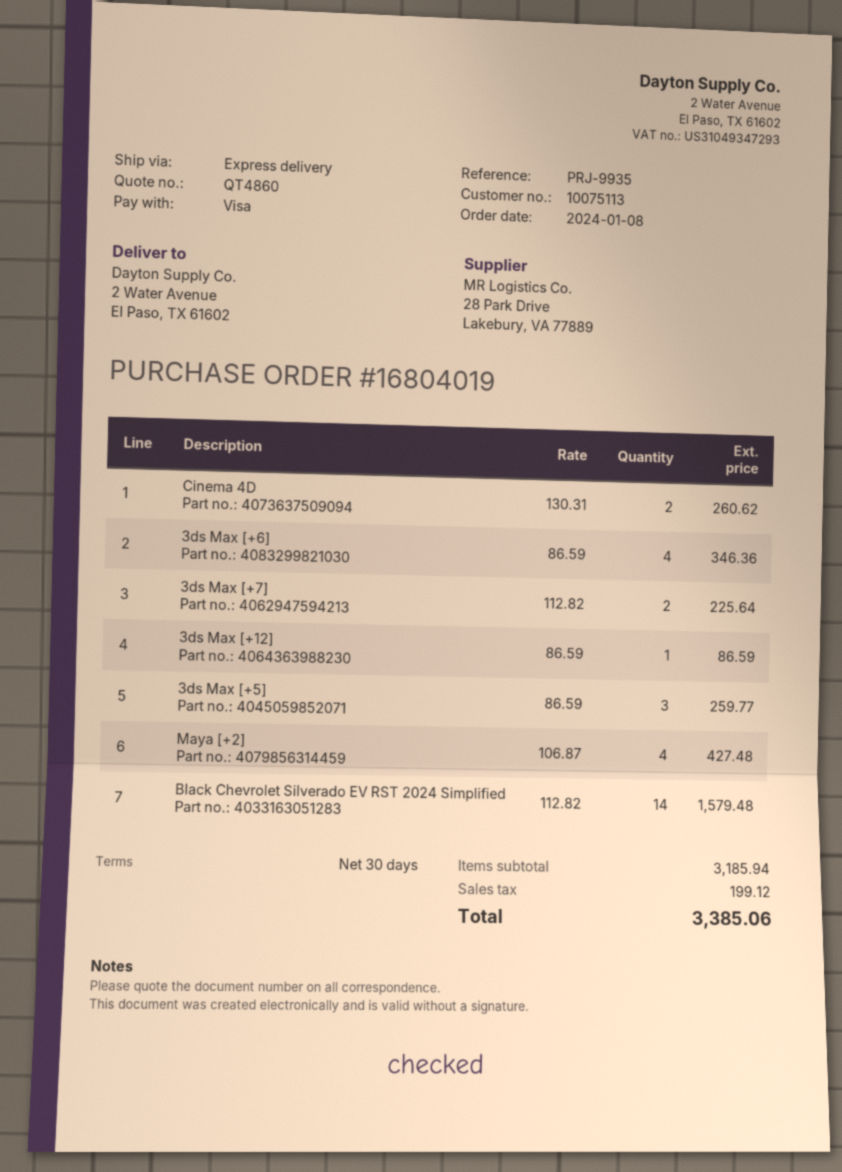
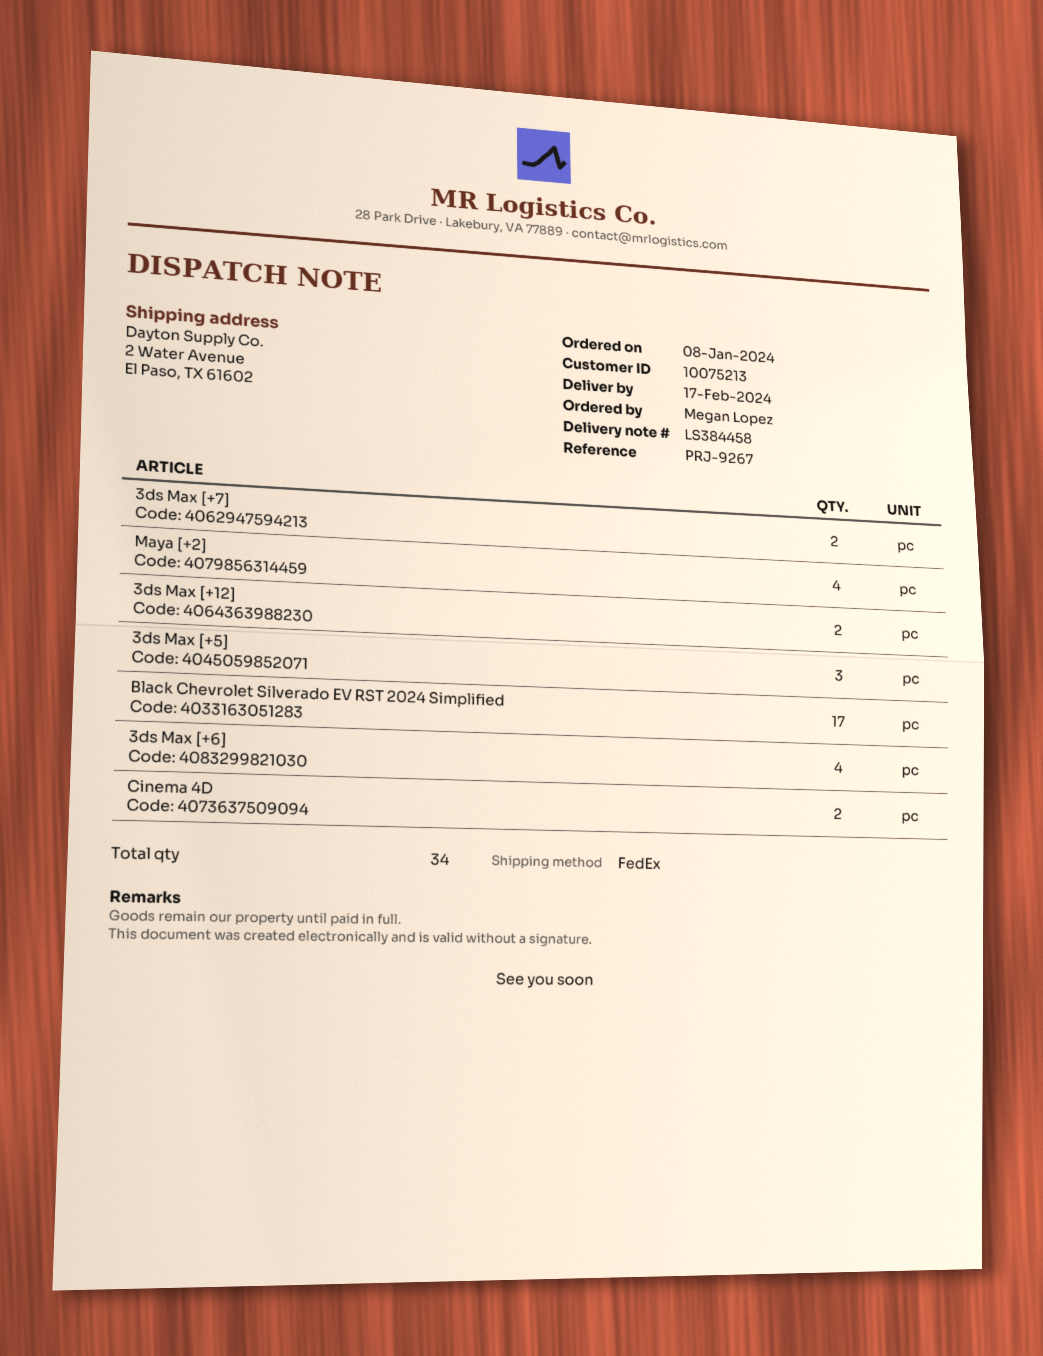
customer number: 10075113 -> 10075213
reference: PRJ-9935 -> PRJ-9267
shipping method: express -> FedEx
3ds Max [+12]: 1 -> 2
Black Chevrolet Silverado EV RST 2024 Simplified: 14 -> 17

